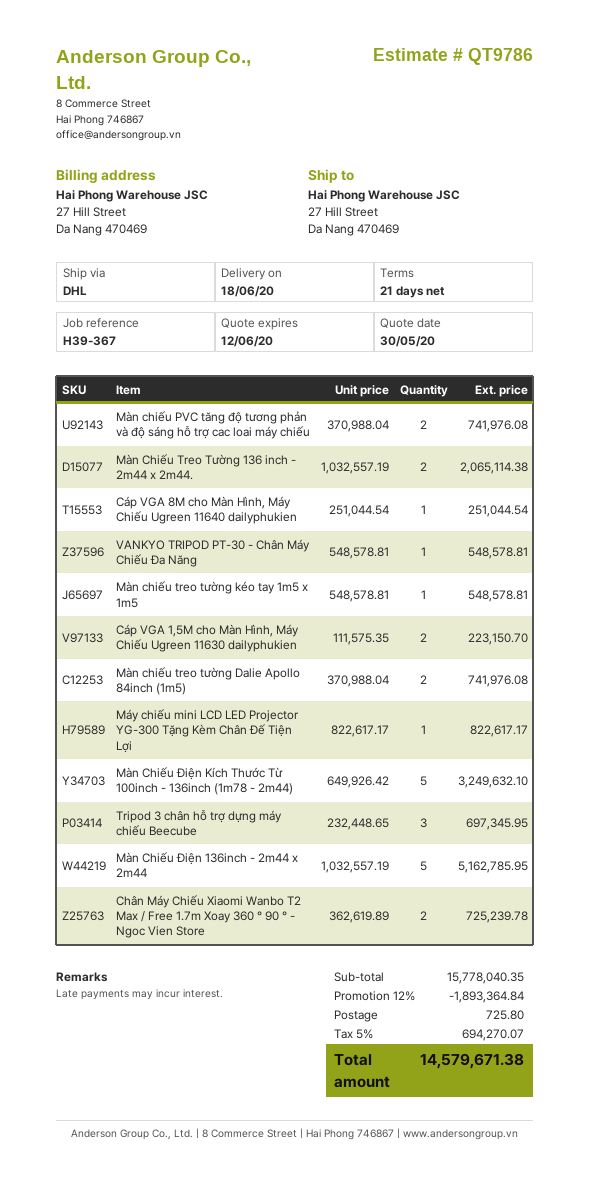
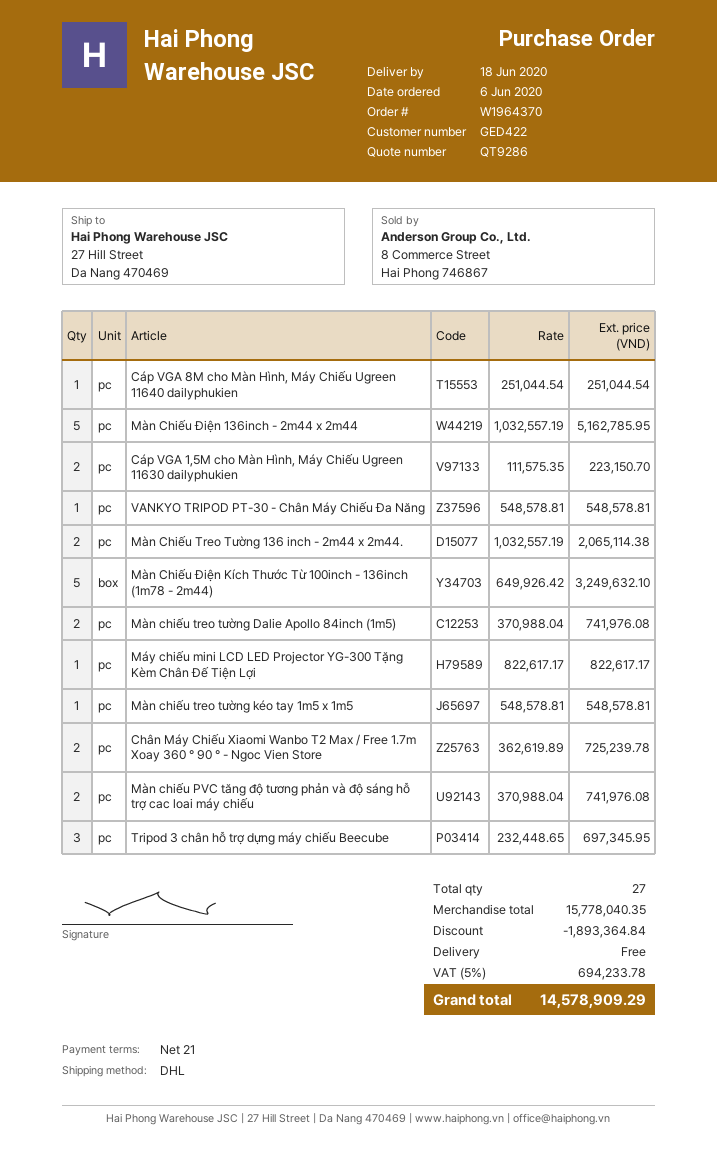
quote number: QT9786 -> QT9286
shipping: 725.80 -> 0.00
tax: 5% = 694270.07 -> 5% = 694233.78
total: 14579671.38 -> 14578909.29

